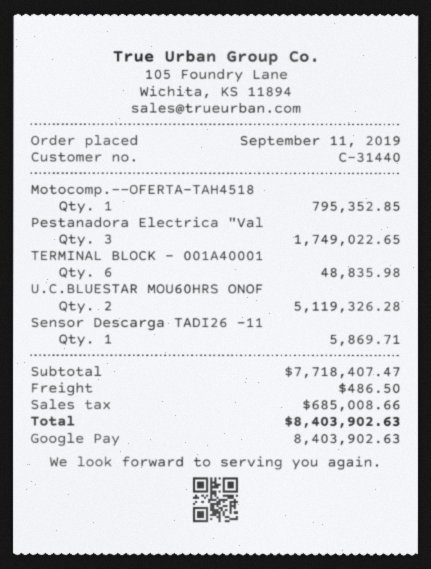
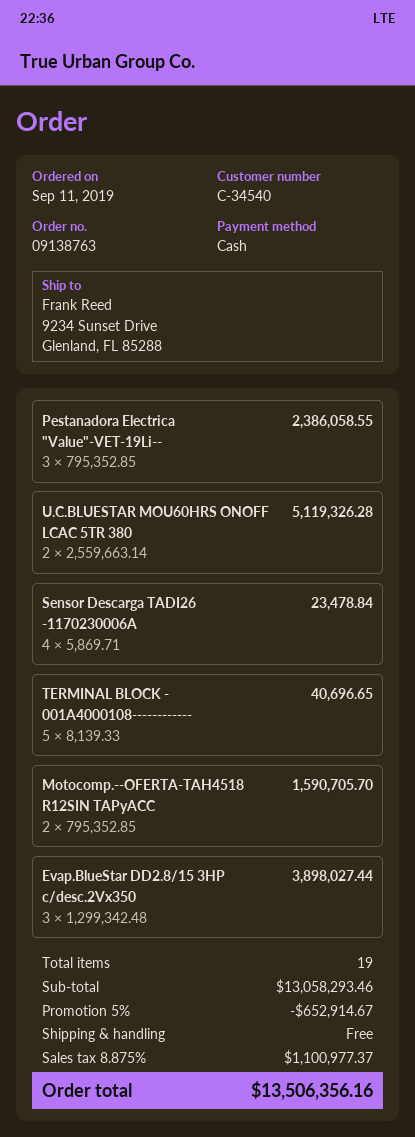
customer number: C-31440 -> C-34540
payment method: Google Pay -> cash
Motocomp.--OFERTA-TAH4518: 1 for 795352.85 -> 2 for 1590705.70
Pestanadora Electrica "Val: 3 for 1749022.65 -> 3 for 2386058.55
TERMINAL BLOCK - 001A40001: 6 for 48835.98 -> 5 for 40696.65
Sensor Descarga TADI26 -11: 1 for 5869.71 -> 4 for 23478.84
Evap.BlueStar DD2.8/15 3HP c/desc.2Vx350: none -> 3 for 3898027.44
subtotal: 7718407.47 -> 13058293.46
discount: none -> 5% = 652914.67
shipping: 486.50 -> 0.00
tax: 685008.66 -> 1100977.37
total: 8403902.63 -> 13506356.16

